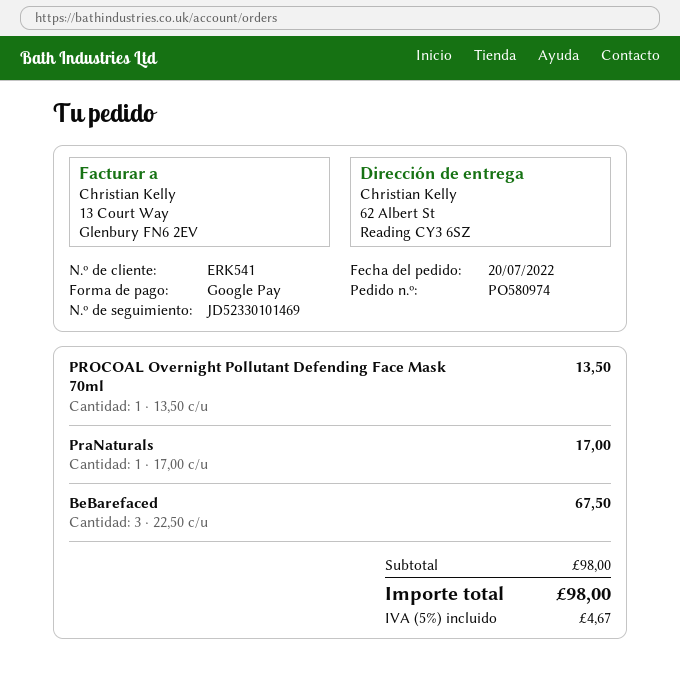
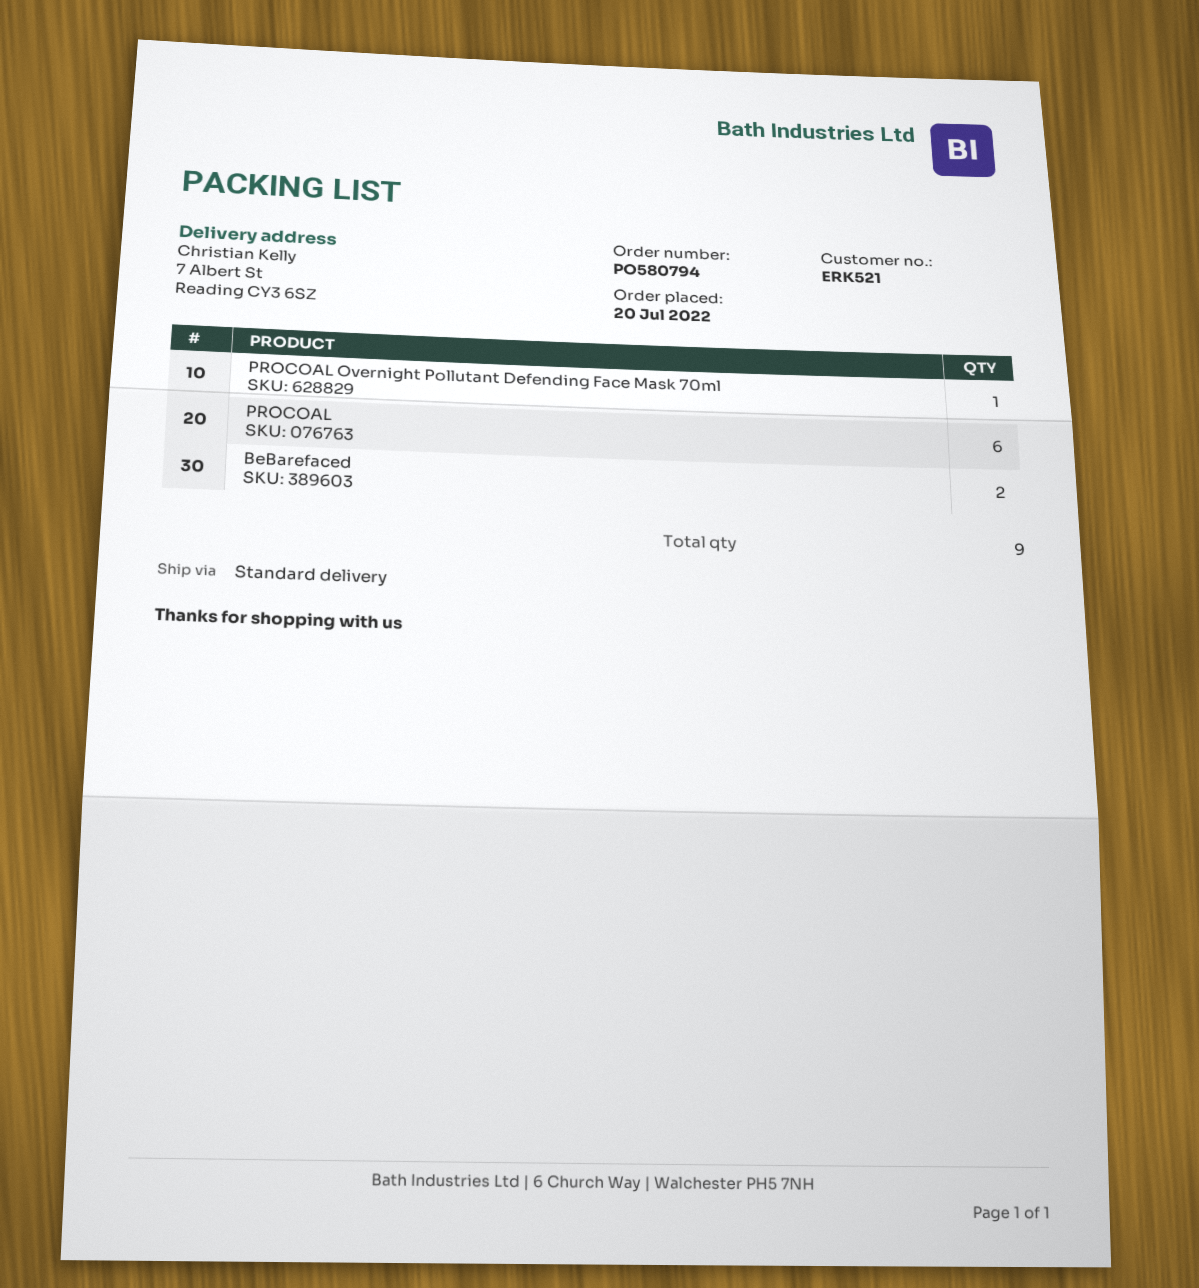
order number: PO580974 -> PO580794
customer number: ERK541 -> ERK521
ship to: 62 Albert St, Reading CY3 6SZ -> 7 Albert St, Reading CY3 6SZ
PraNaturals: 1 -> none
BeBarefaced: 3 -> 2
PROCOAL: none -> 6

